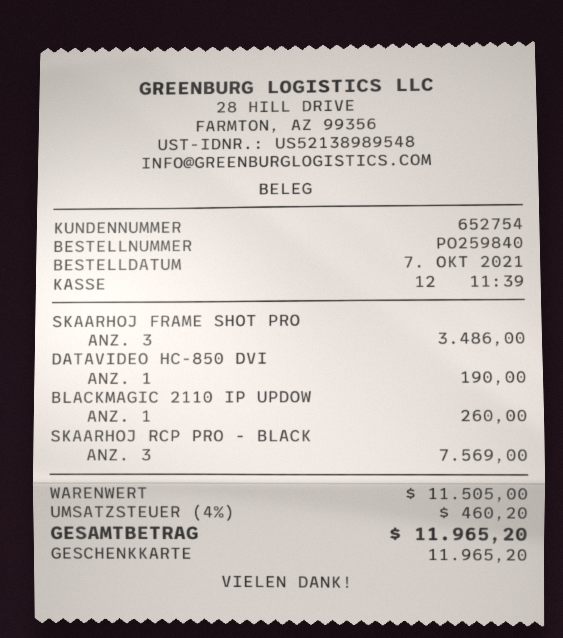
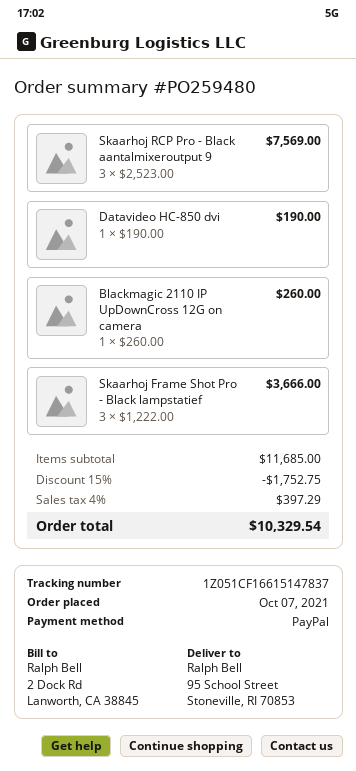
order number: PO259840 -> PO259480
payment method: gift card -> PayPal
SKAARHOJ FRAME SHOT PRO: 3 for 3486.00 -> 3 for 3666.00
subtotal: 11505.00 -> 11685.00
discount: none -> 15% = 1752.75
tax: 4% = 460.20 -> 4% = 397.29
total: 11965.20 -> 10329.54

